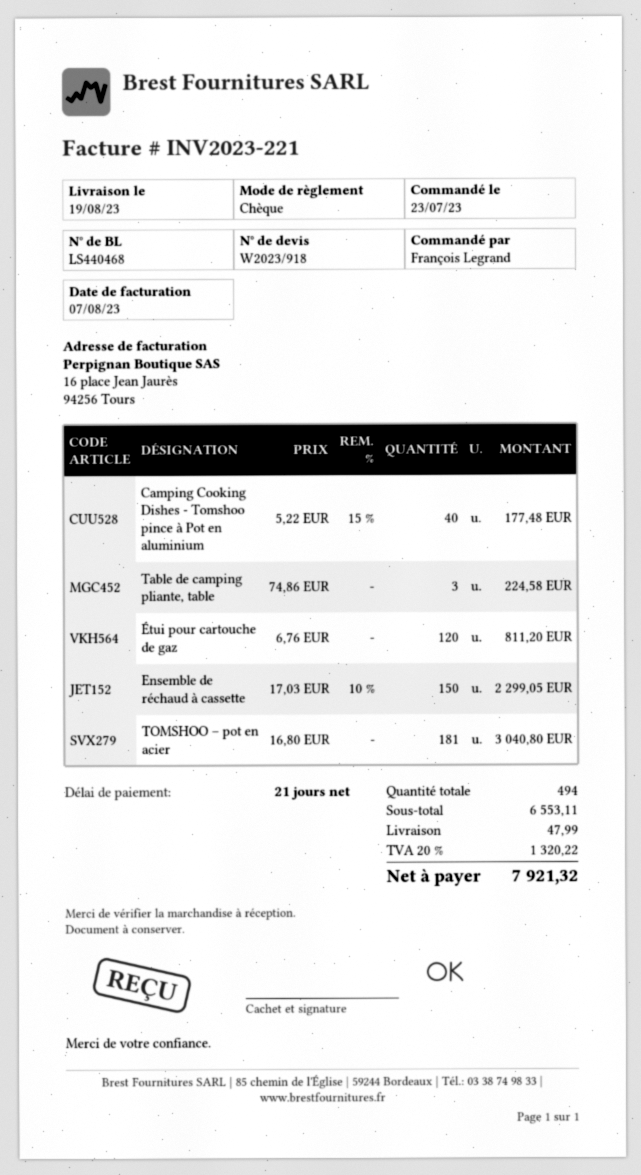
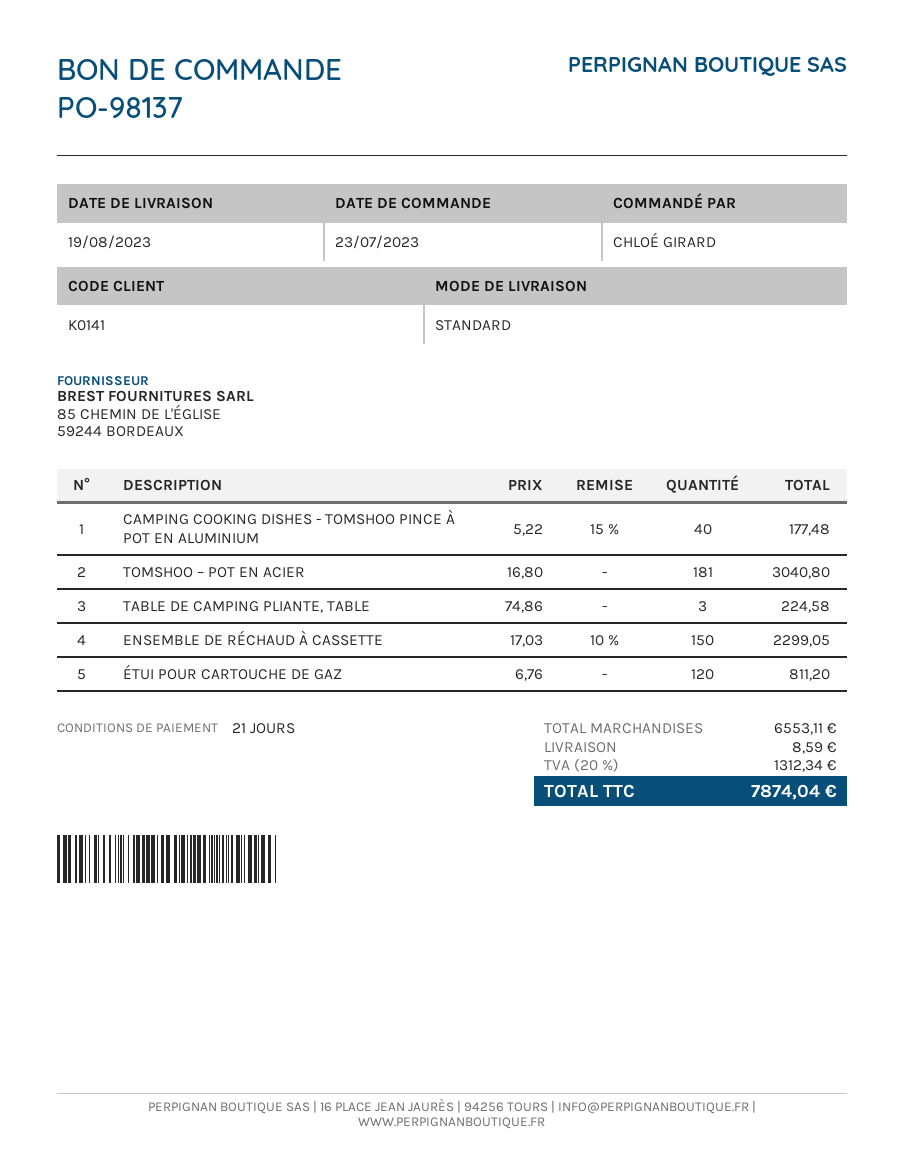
ordered by: François Legrand -> CHLOÉ GIRARD
shipping: 47.99 -> 8.59
tax: 20% = 1320.22 -> 20% = 1312.34
total: 7921.32 -> 7874.04

